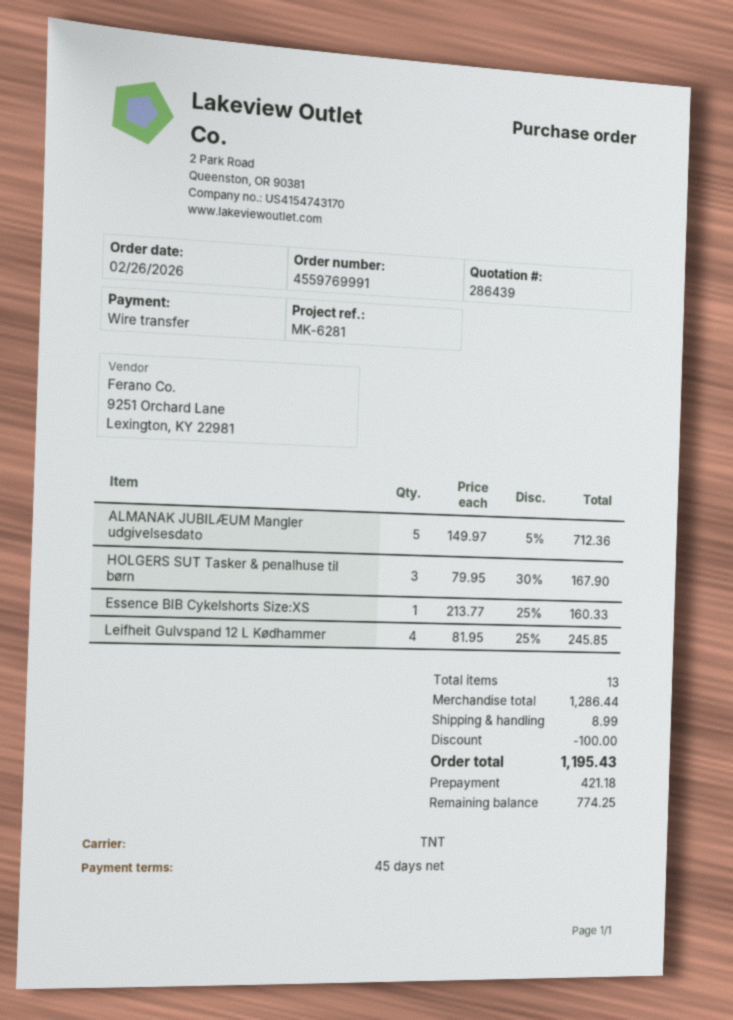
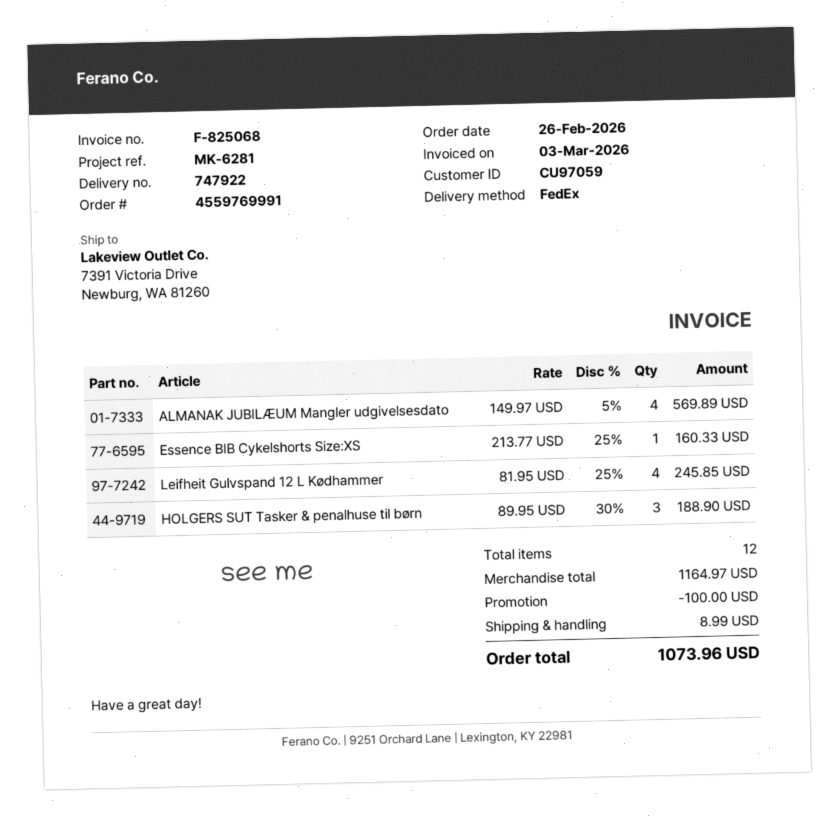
shipping method: TNT -> FedEx
ALMANAK JUBILÆUM Mangler udgivelsesdato: 5 x 149.97 - 5% = 712.36 -> 4 x 149.97 - 5% = 569.89
HOLGERS SUT Tasker & penalhuse til børn: 3 x 79.95 - 30% = 167.90 -> 3 x 89.95 - 30% = 188.90
total quantity: 13 -> 12
subtotal: 1286.44 -> 1164.97
total: 1195.43 -> 1073.96

